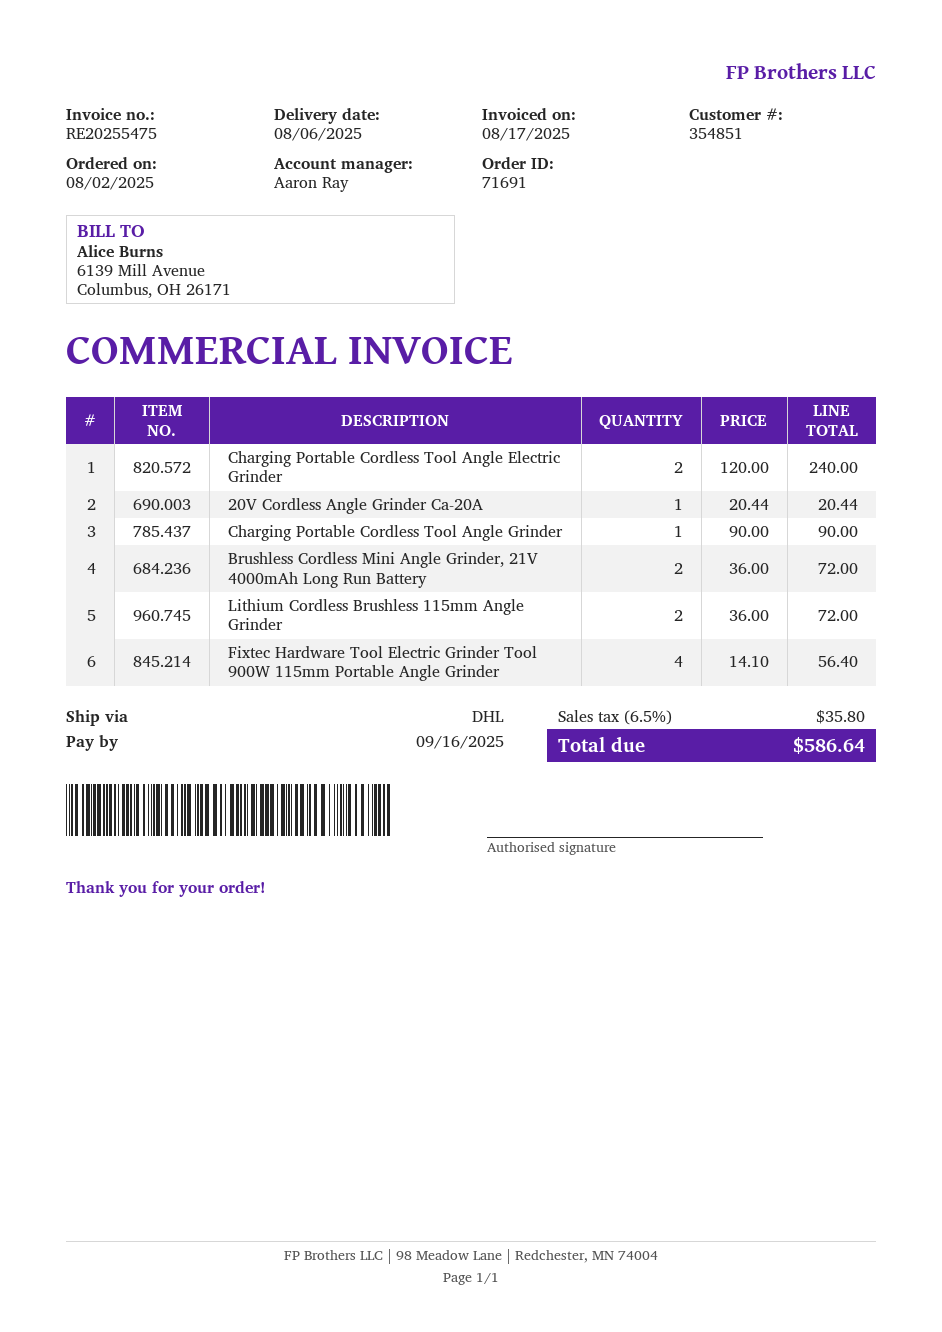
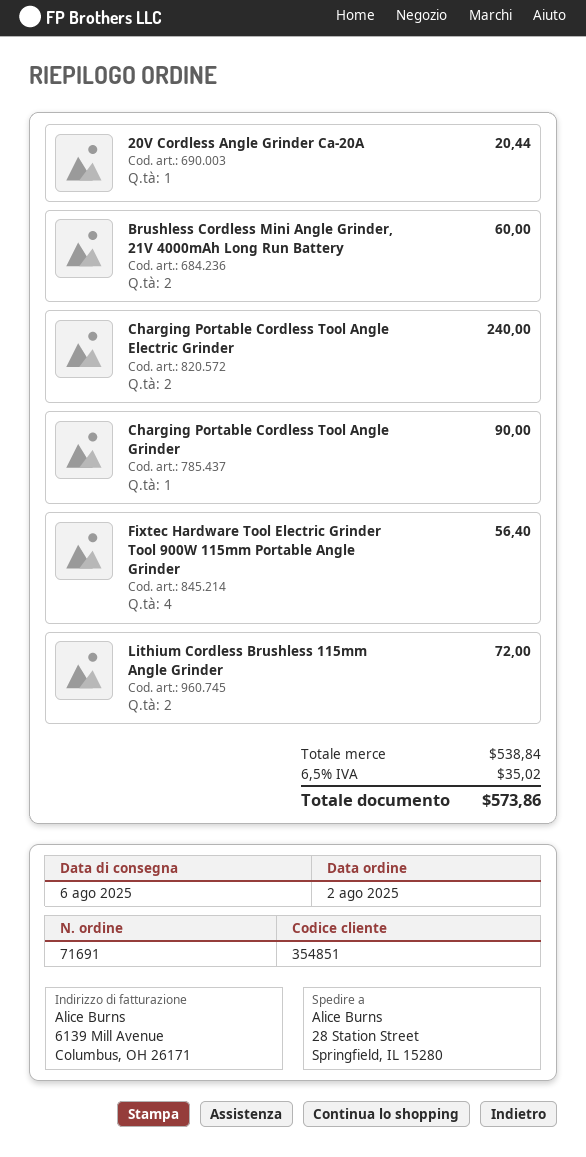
Brushless Cordless Mini Angle Grinder, 21V 4000mAh Long Run Battery: 2 for 72.00 -> 2 for 60.00
tax: 6.5% = 35.80 -> 6.5% = 35.02
total: 586.64 -> 573.86

